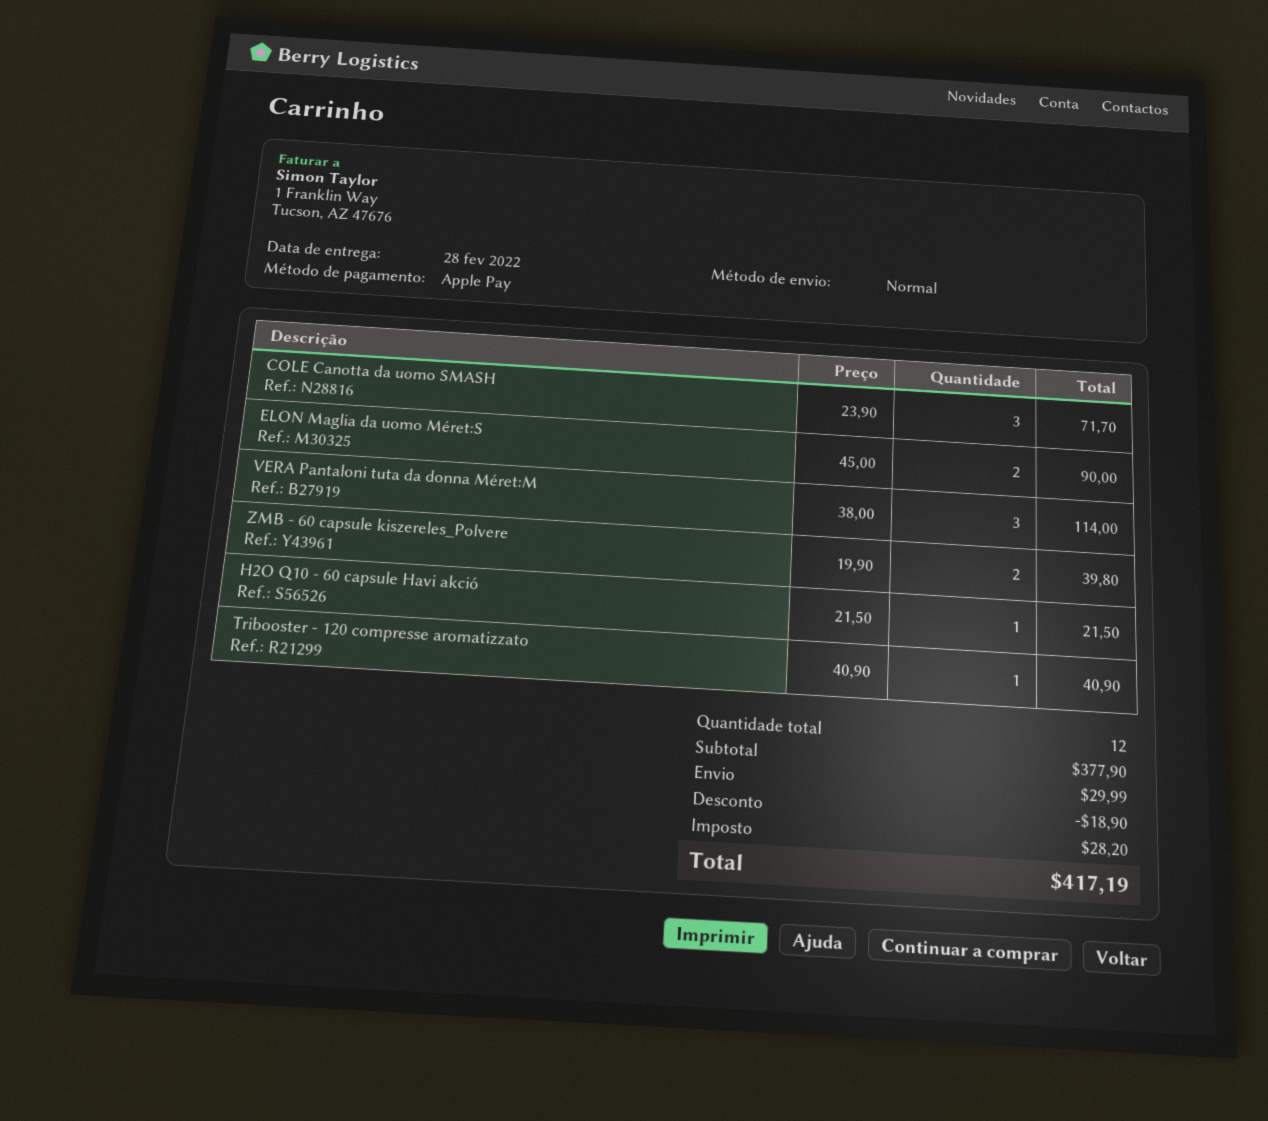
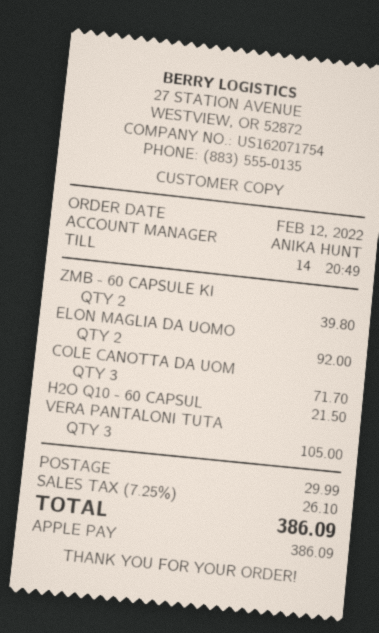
ELON Maglia da uomo Méret:S: 2 for 90.00 -> 2 for 92.00
VERA Pantaloni tuta da donna Méret:M: 3 for 114.00 -> 3 for 105.00
Tribooster - 120 compresse aromatizzato: 1 for 40.90 -> none
discount: 18.90 -> none
tax: 28.20 -> 26.10
total: 417.19 -> 386.09

